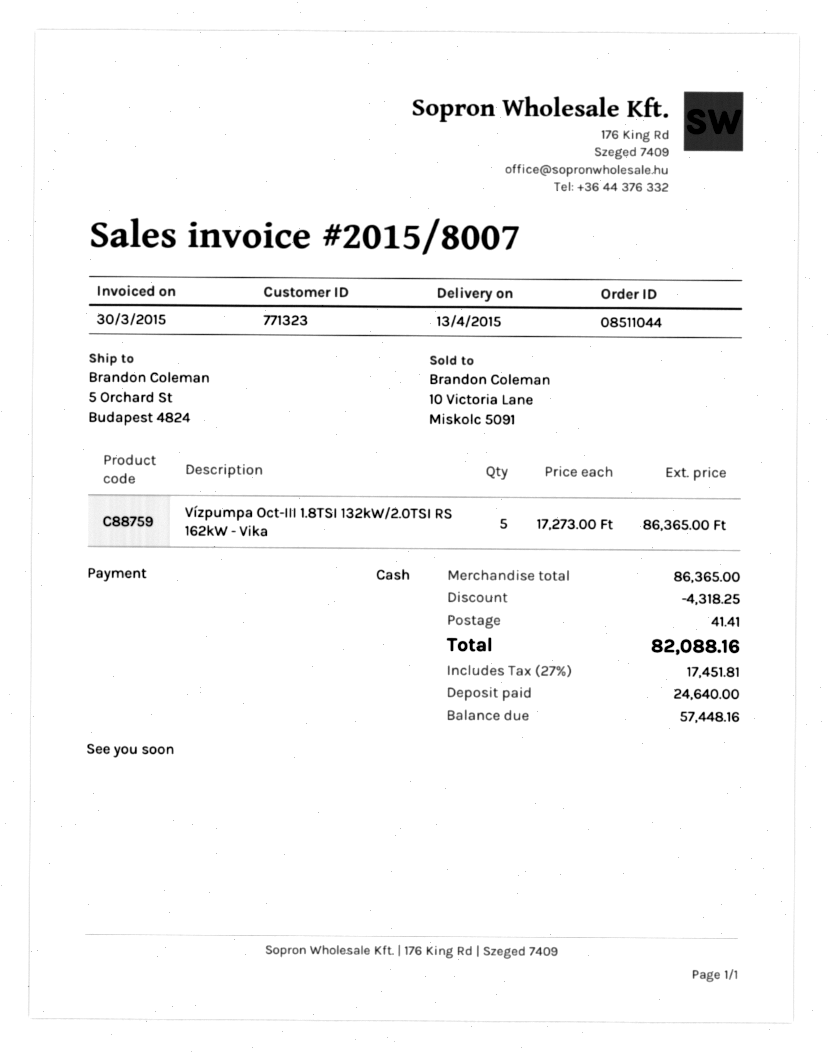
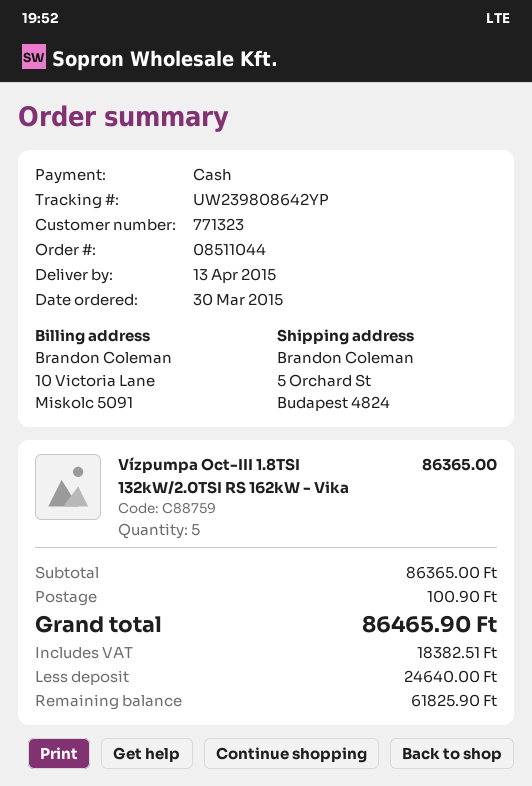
discount: 4318.25 -> none
shipping: 41.41 -> 100.90
tax: 17451.81 -> 18382.51
total: 82088.16 -> 86465.90
balance: 57448.16 -> 61825.90

